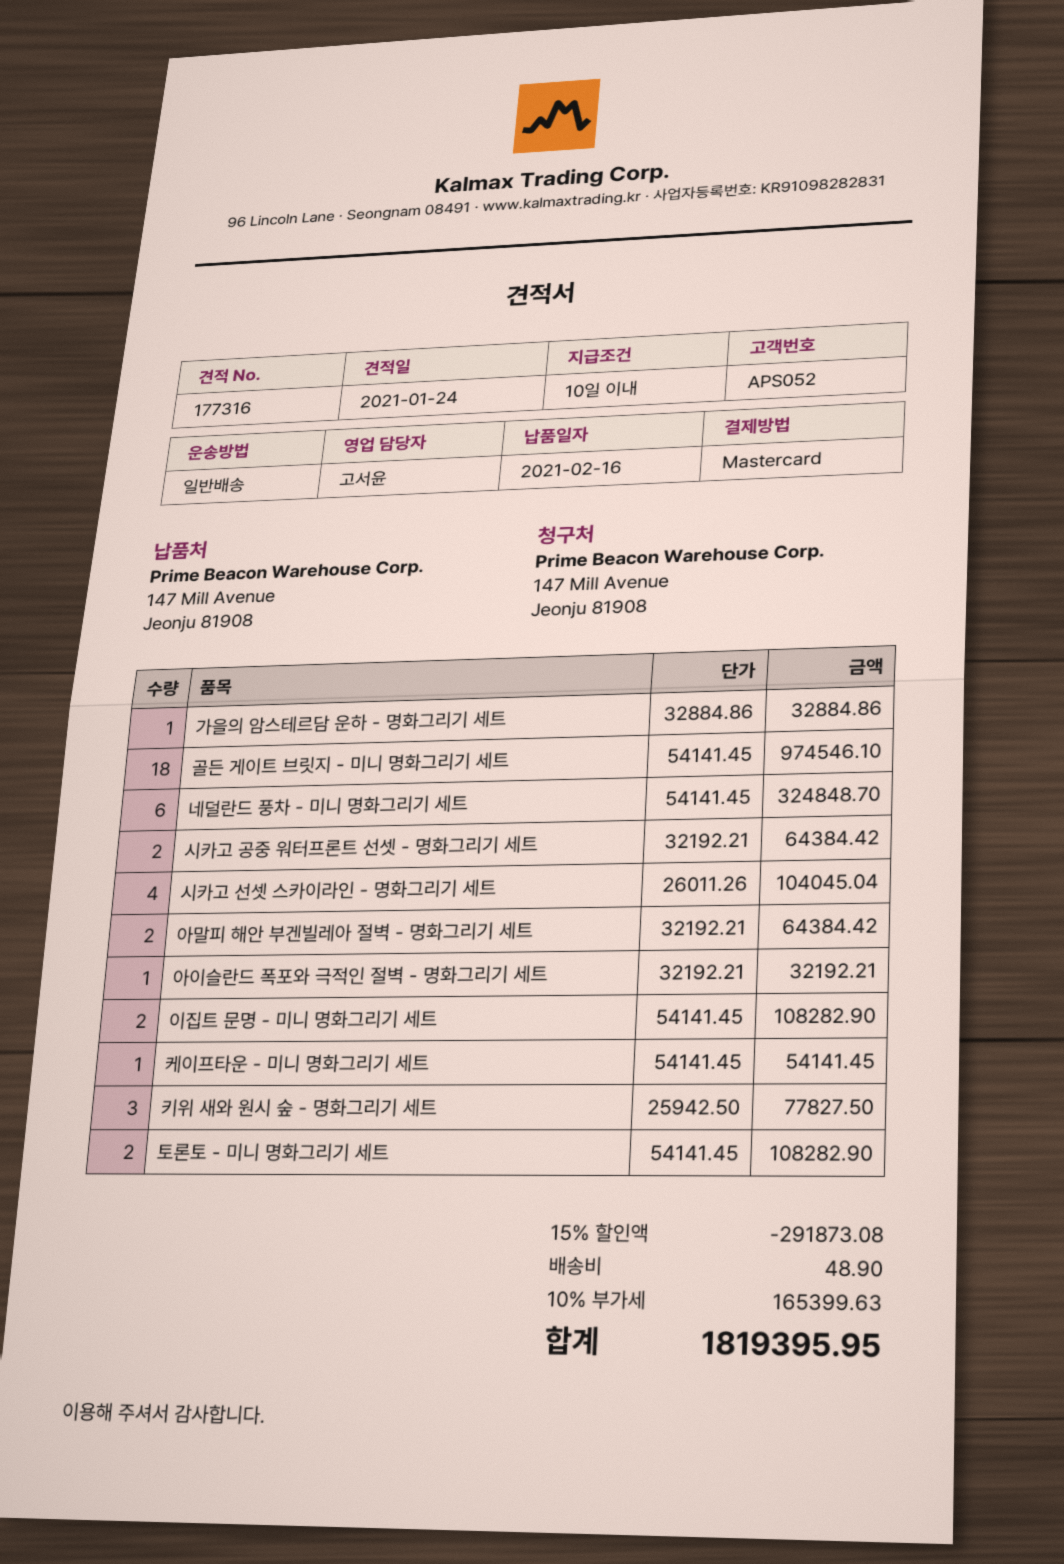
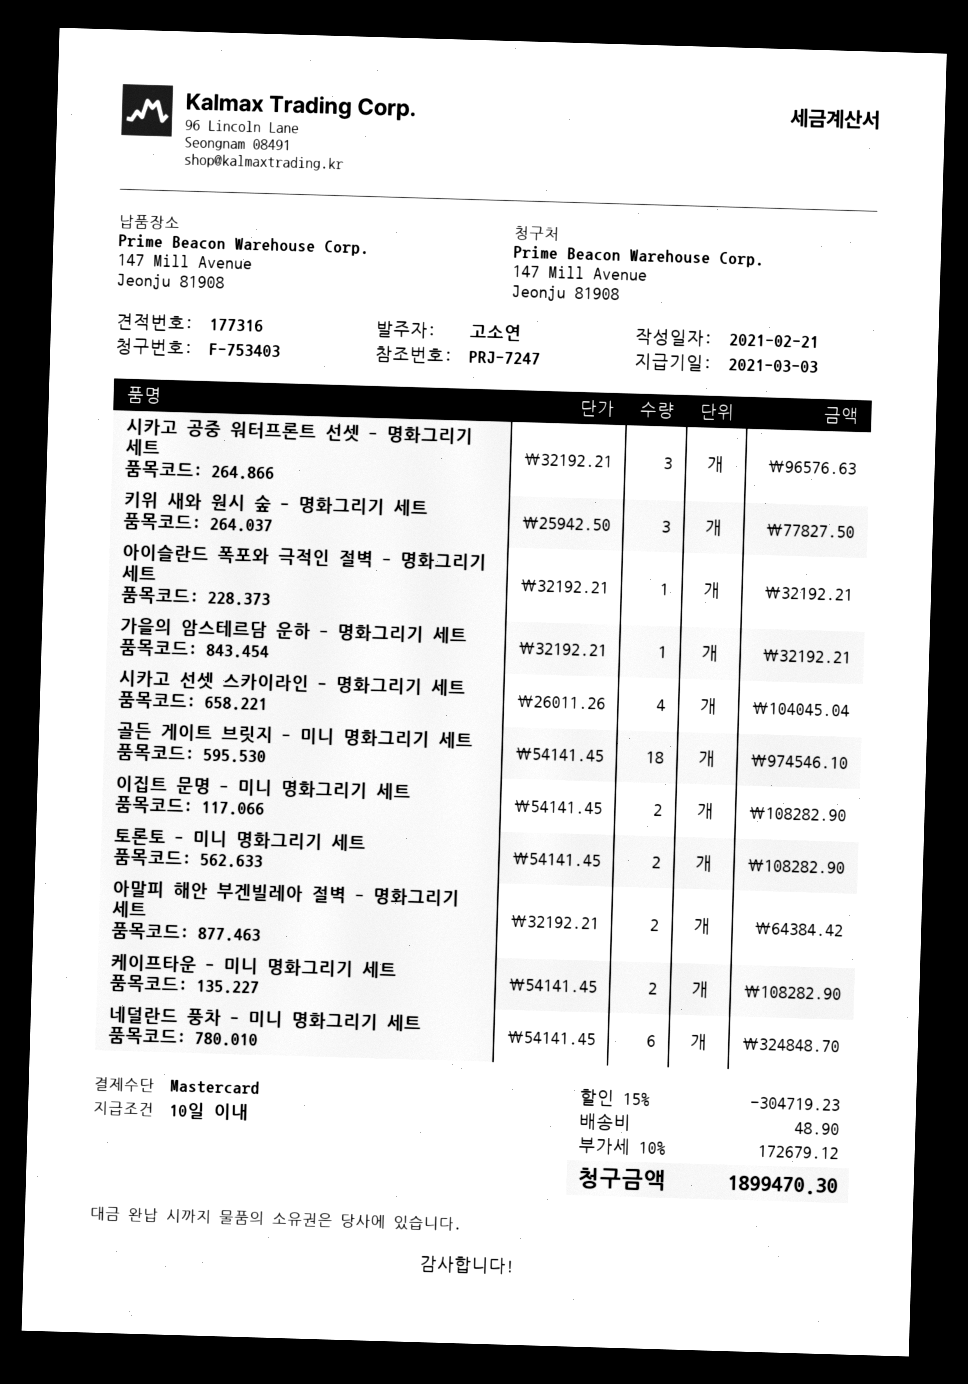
가을의 암스테르담 운하 - 명화그리기 세트: 1 x 32884.86 = 32884.86 -> 1 x 32192.21 = 32192.21
시카고 공중 워터프론트 선셋 - 명화그리기 세트: 2 x 32192.21 = 64384.42 -> 3 x 32192.21 = 96576.63
케이프타운 - 미니 명화그리기 세트: 1 x 54141.45 = 54141.45 -> 2 x 54141.45 = 108282.90
discount: 15% = 291873.08 -> 15% = 304719.23
tax: 10% = 165399.63 -> 10% = 172679.12
total: 1819395.95 -> 1899470.30

